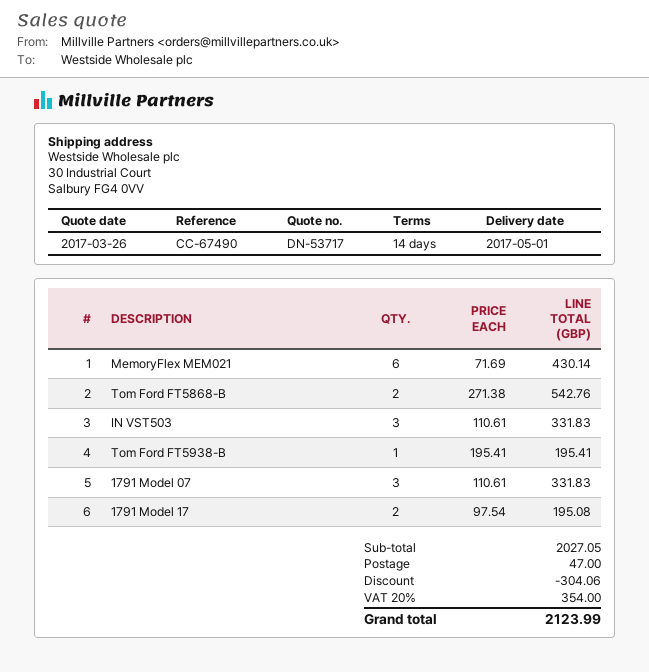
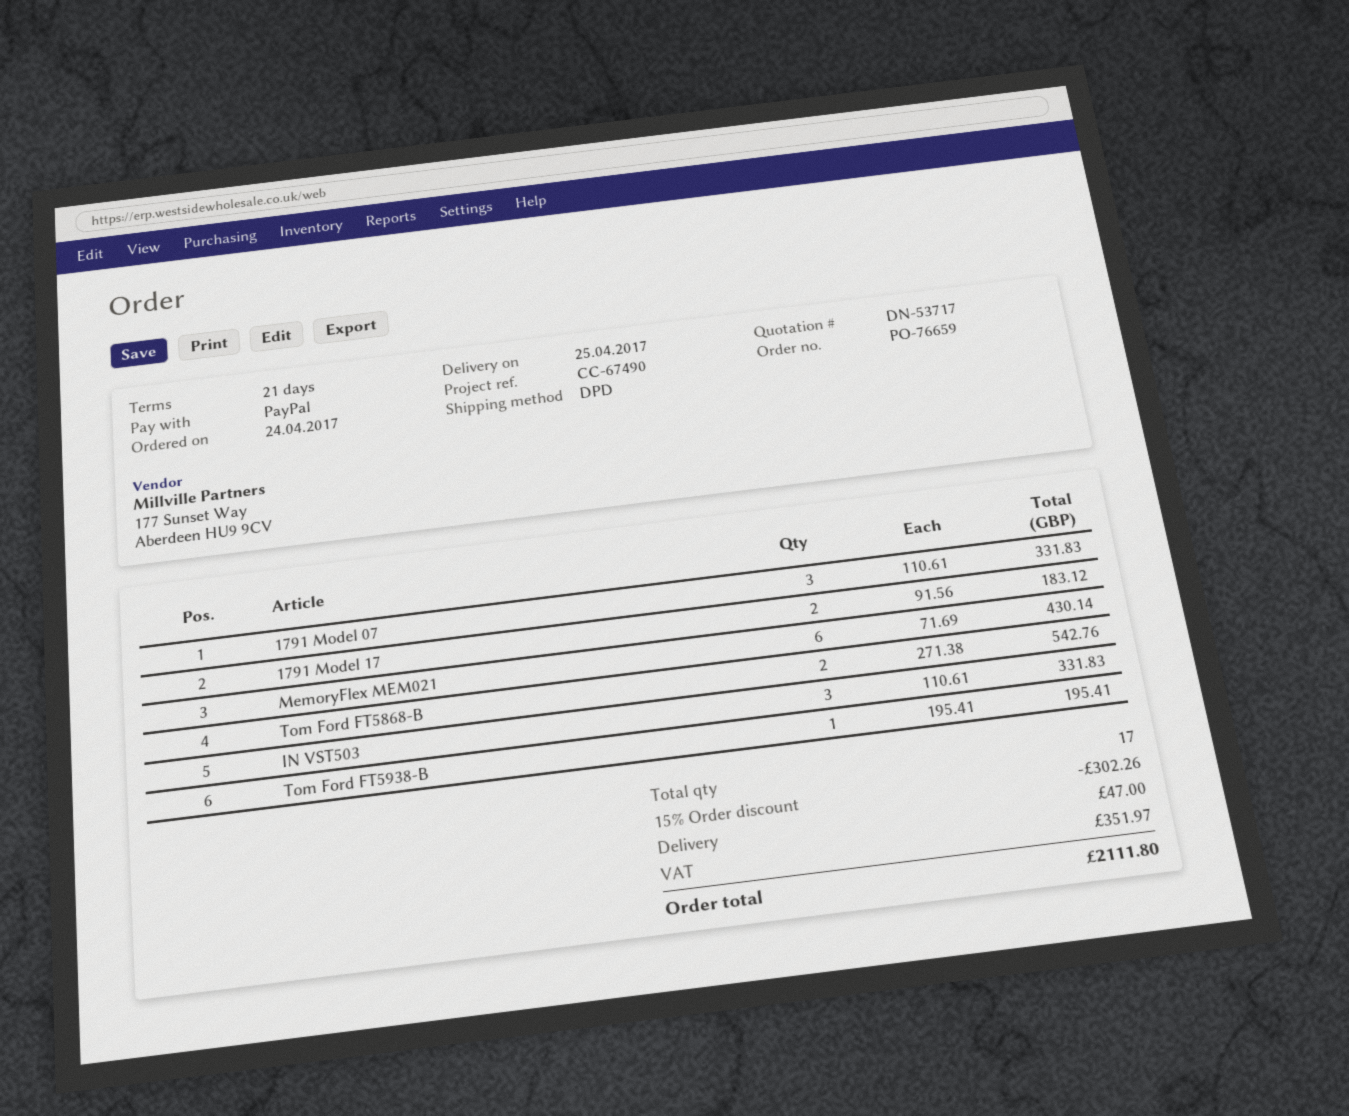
delivery date: 2017-05-01 -> 2017-04-25
payment terms: 14 days -> 21 days
1791 Model 17: 2 x 97.54 = 195.08 -> 2 x 91.56 = 183.12
discount: 304.06 -> 302.26
tax: 354.00 -> 351.97
total: 2123.99 -> 2111.80

